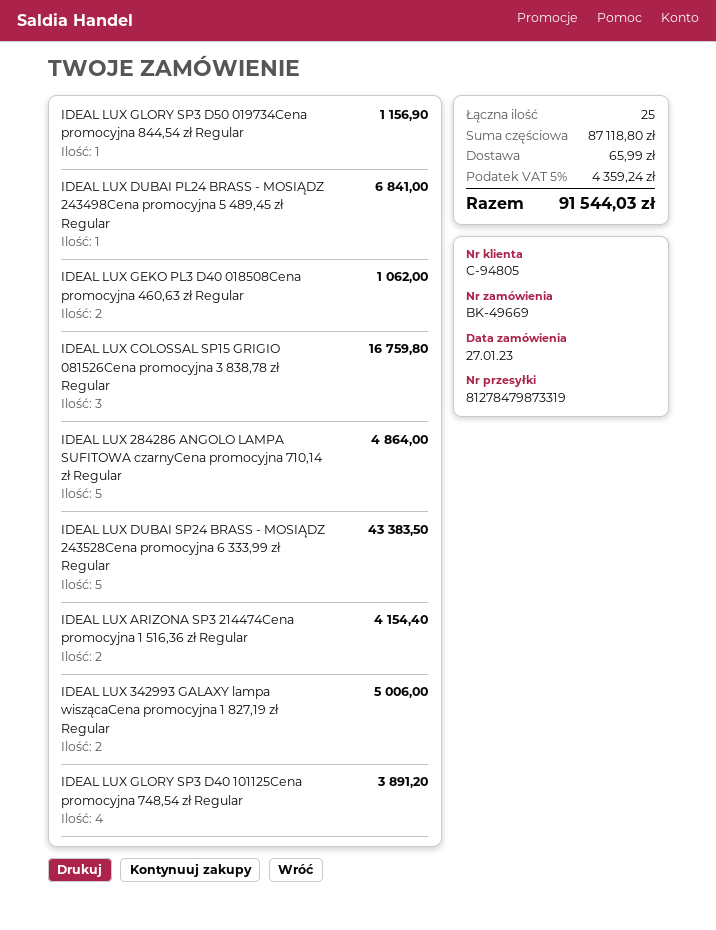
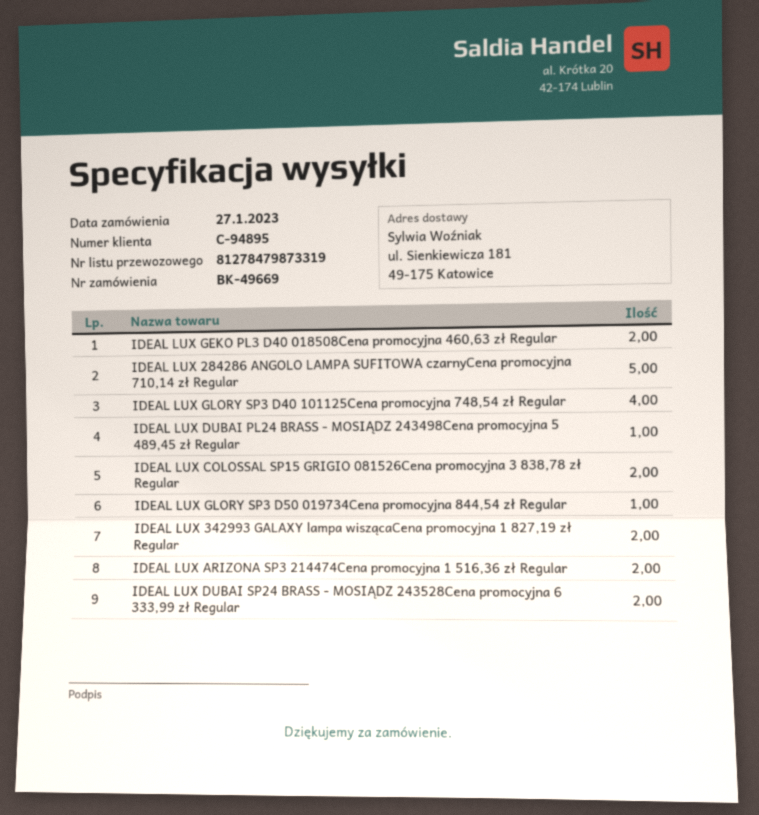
customer number: C-94805 -> C-94895
IDEAL LUX COLOSSAL SP15 GRIGIO 081526Cena promocyjna 3 838,78 zł Regular: 3 -> 2
IDEAL LUX DUBAI SP24 BRASS - MOSIĄDZ 243528Cena promocyjna 6 333,99 zł Regular: 5 -> 2

